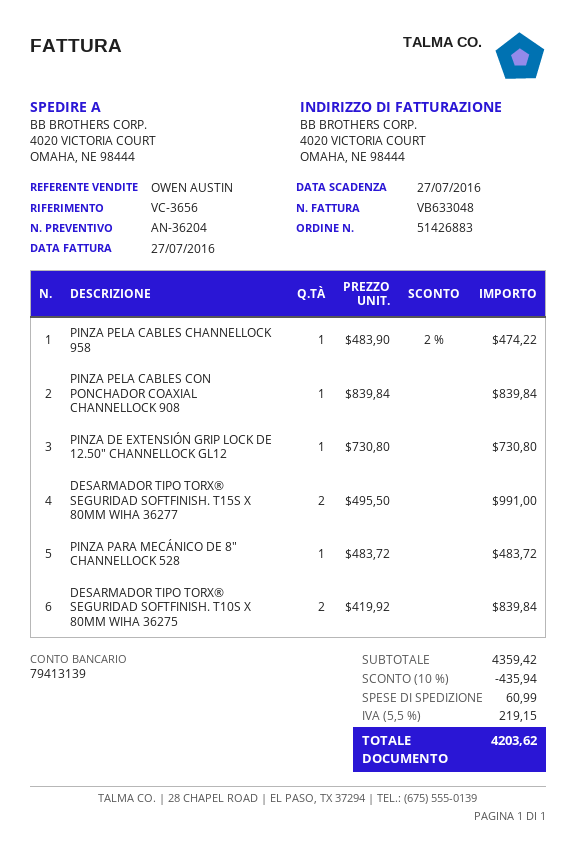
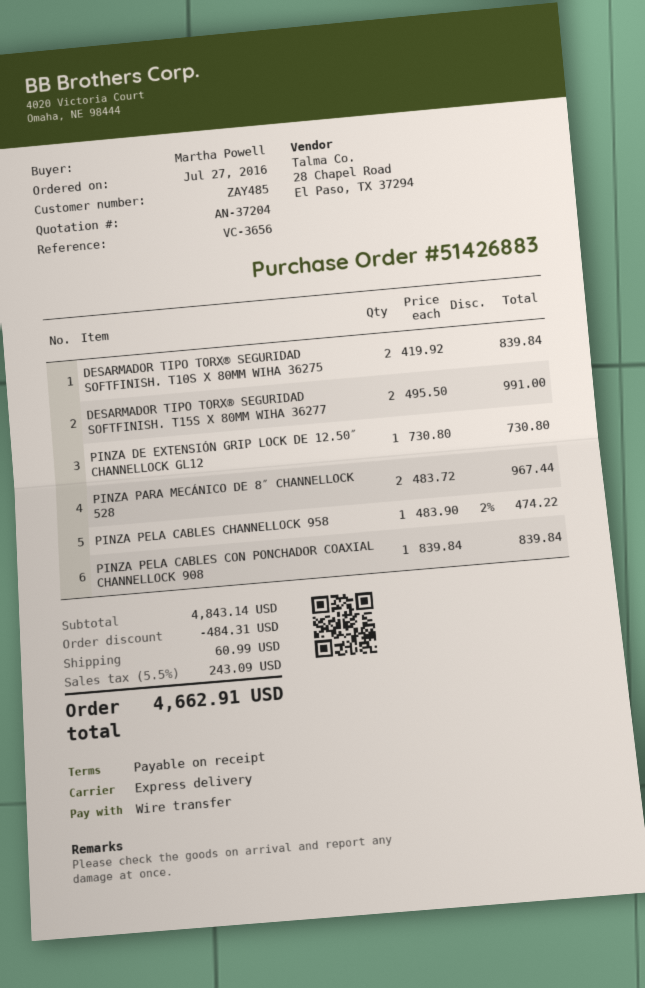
quote number: AN-36204 -> AN-37204
PINZA PARA MECÁNICO DE 8″ CHANNELLOCK 528: 1 x 483.72 = 483.72 -> 2 x 483.72 = 967.44
subtotal: 4359.42 -> 4843.14
discount: 435.94 -> 484.31
tax: 5.5% = 219.15 -> 5.5% = 243.09
total: 4203.62 -> 4662.91

